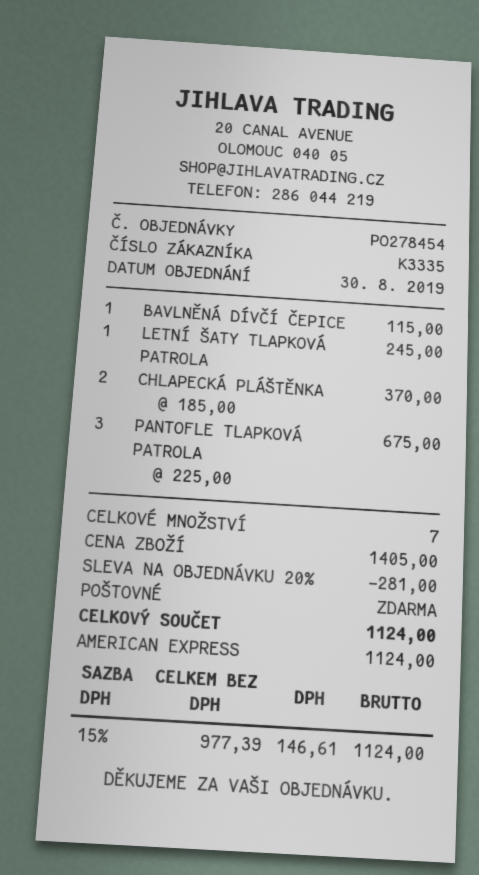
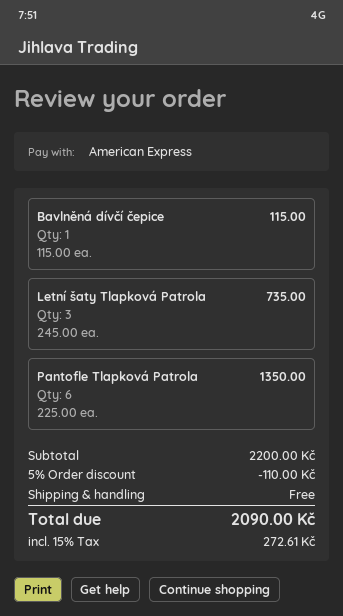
LETNÍ ŠATY TLAPKOVÁ PATROLA: 1 x 245.00 = 245.00 -> 3 x 245.00 = 735.00
CHLAPECKÁ PLÁŠTĚNKA: 2 x 185.00 = 370.00 -> none
PANTOFLE TLAPKOVÁ PATROLA: 3 x 225.00 = 675.00 -> 6 x 225.00 = 1350.00
subtotal: 1405.00 -> 2200.00
discount: 20% = 281.00 -> 5% = 110.00
tax: 15% = 146.61 -> 15% = 272.61
total: 1124.00 -> 2090.00

